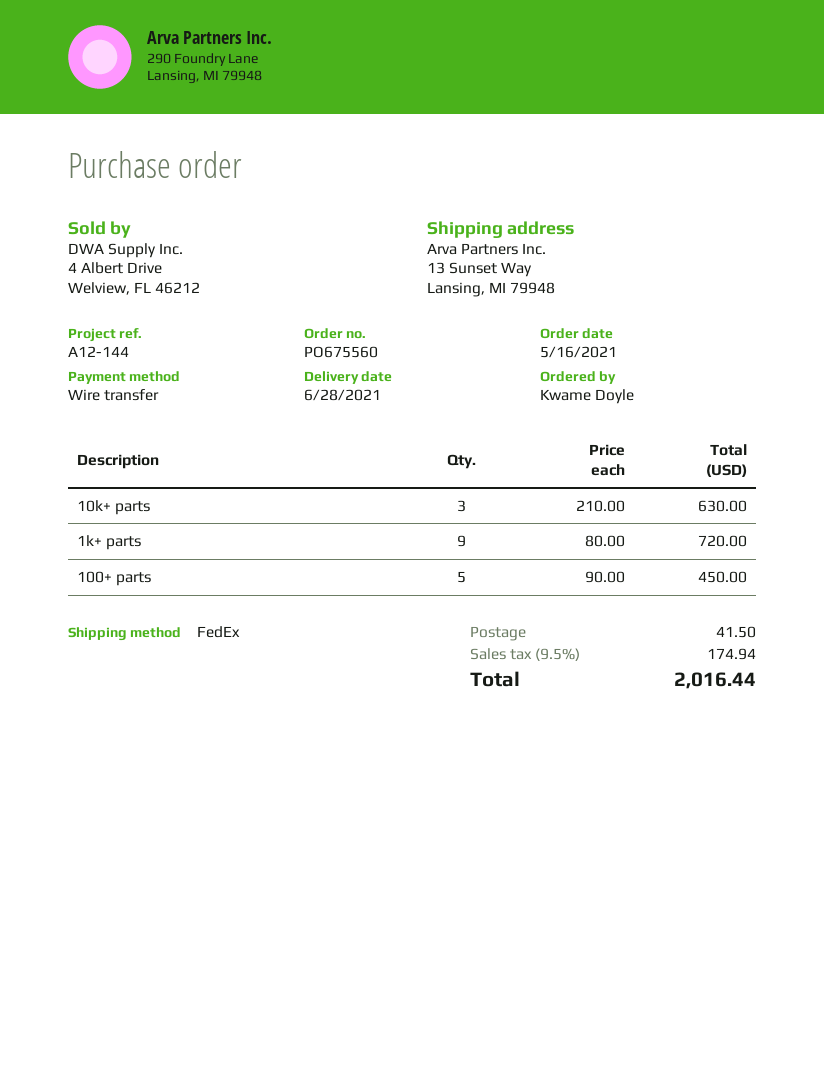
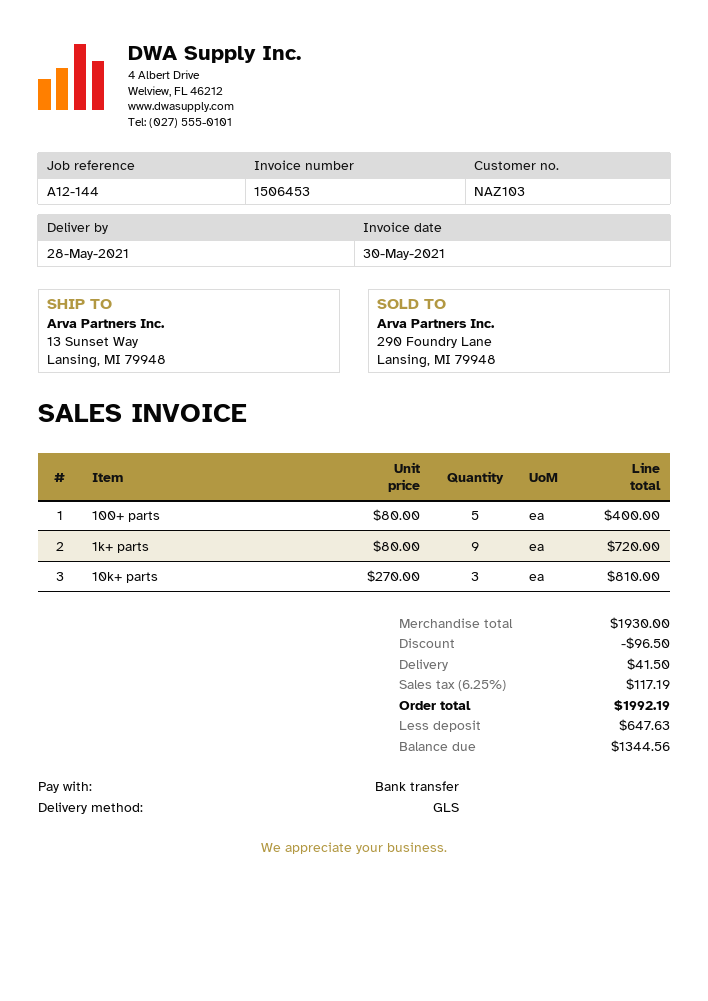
delivery date: 2021-06-28 -> 2021-05-28
shipping method: FedEx -> GLS
10k+ parts: 3 x 210.00 = 630.00 -> 3 x 270.00 = 810.00
100+ parts: 5 x 90.00 = 450.00 -> 5 x 80.00 = 400.00
discount: none -> 96.50
tax: 9.5% = 174.94 -> 6.25% = 117.19
total: 2016.44 -> 1992.19

